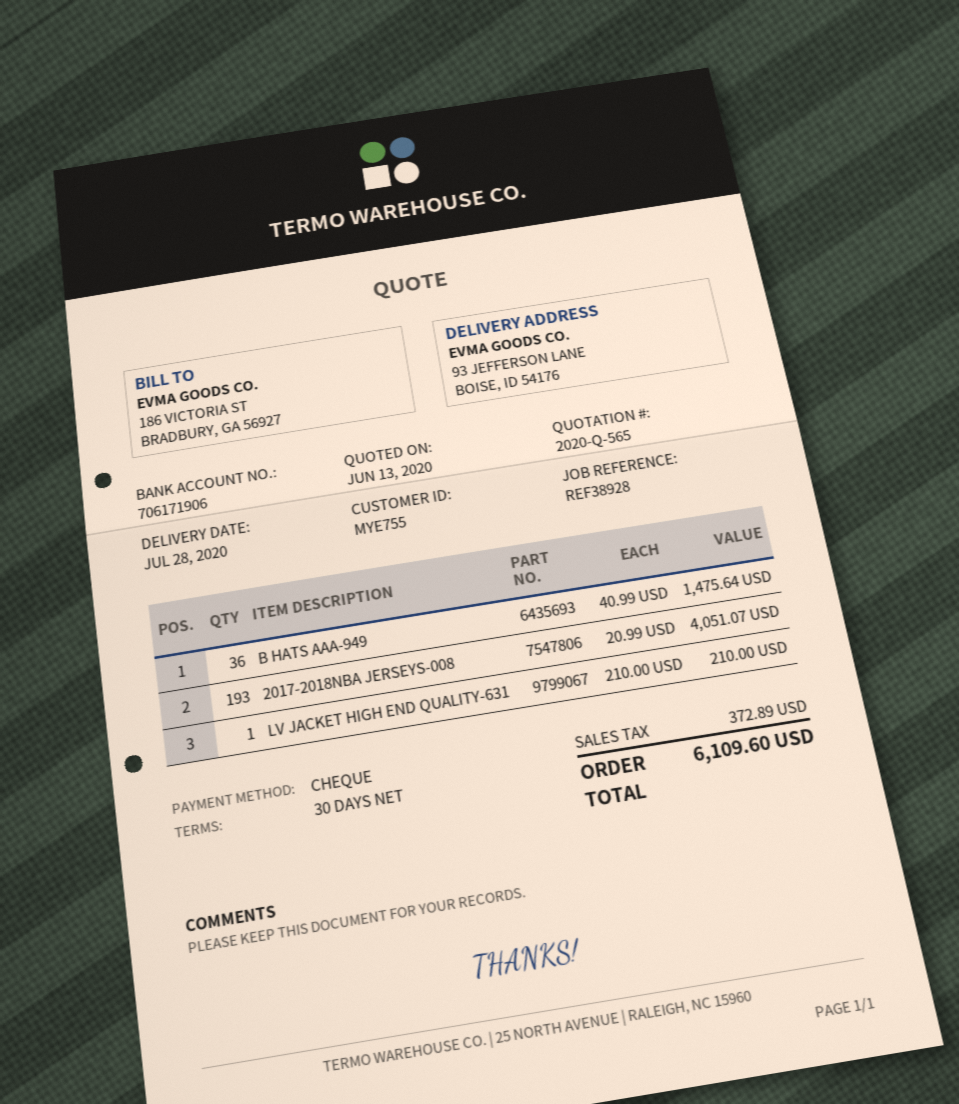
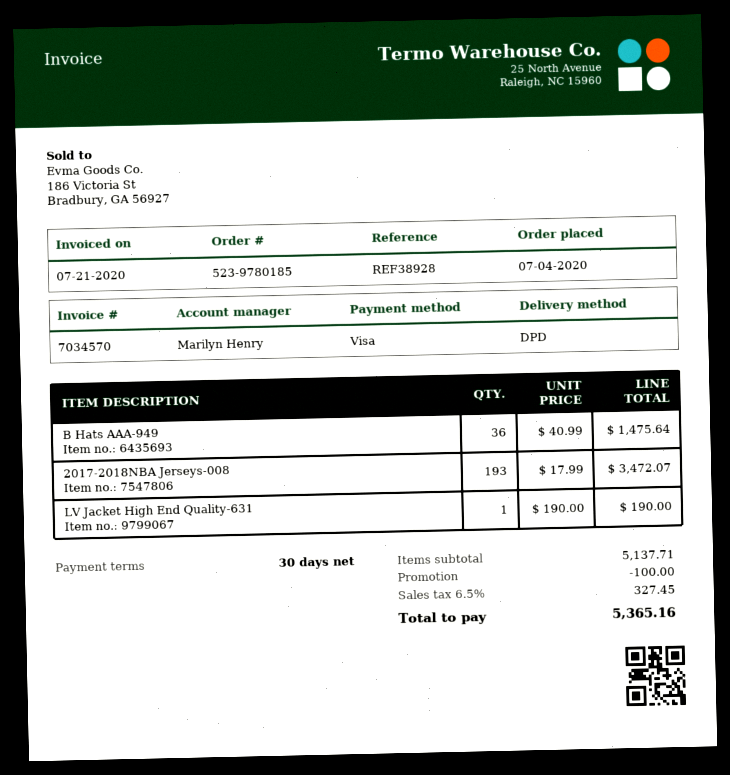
payment method: cheque -> Visa
2017-2018NBA JERSEYS-008: 193 x 20.99 = 4051.07 -> 193 x 17.99 = 3472.07
LV JACKET HIGH END QUALITY-631: 1 x 210.00 = 210.00 -> 1 x 190.00 = 190.00
discount: none -> 100.00
tax: 372.89 -> 327.45
total: 6109.60 -> 5365.16

